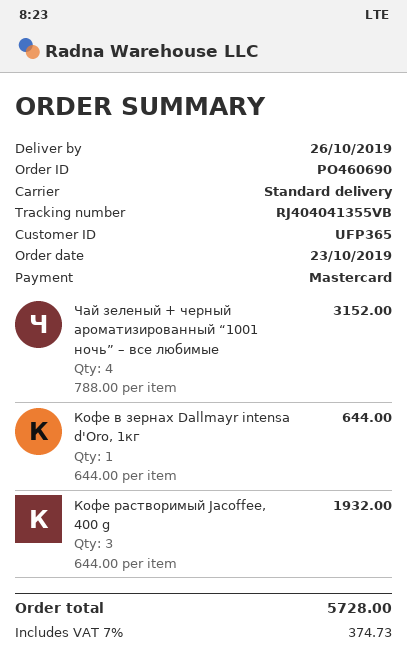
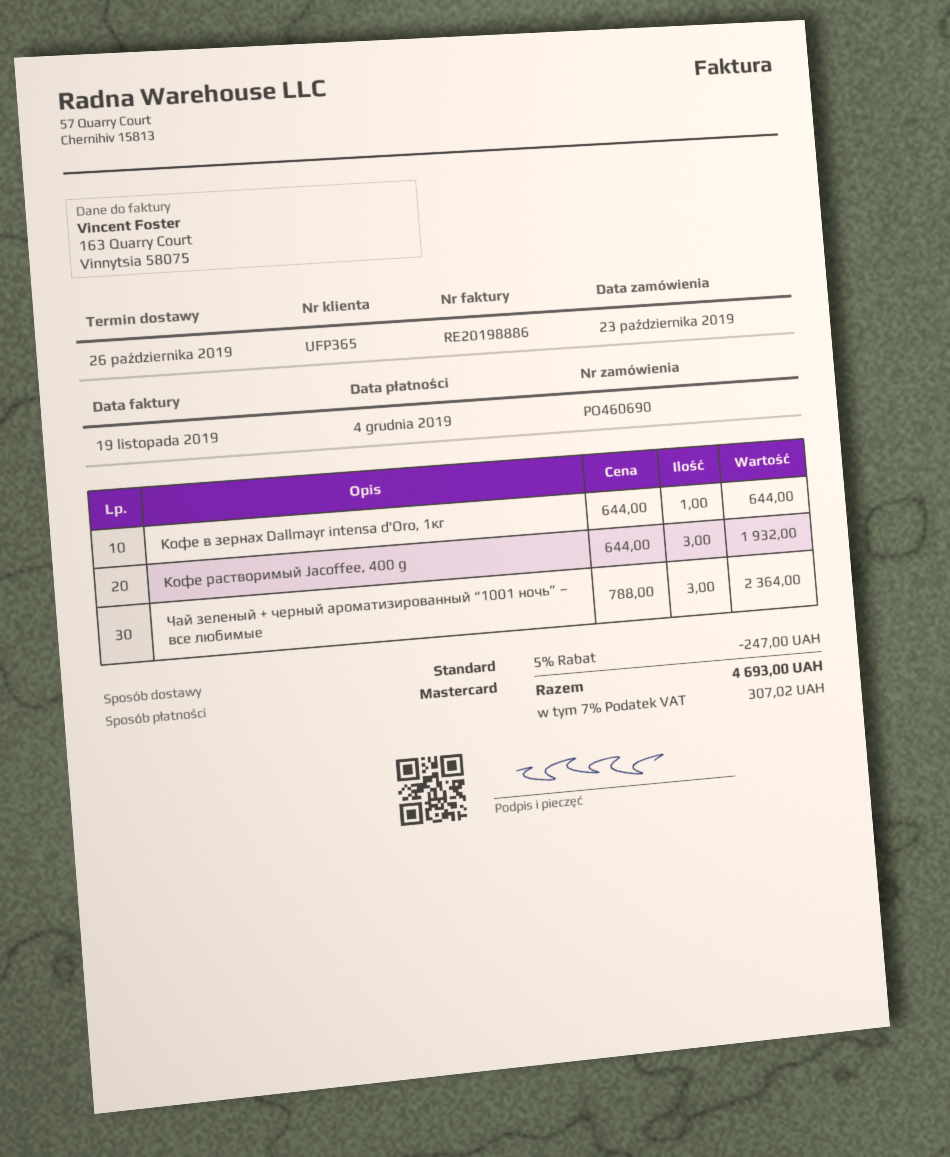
Чай зеленый + черный ароматизированный “1001 ночь” – все любимые: 4 x 788.00 = 3152.00 -> 3 x 788.00 = 2364.00
discount: none -> 5% = 247.00
tax: 7% = 374.73 -> 7% = 307.02
total: 5728.00 -> 4693.00

